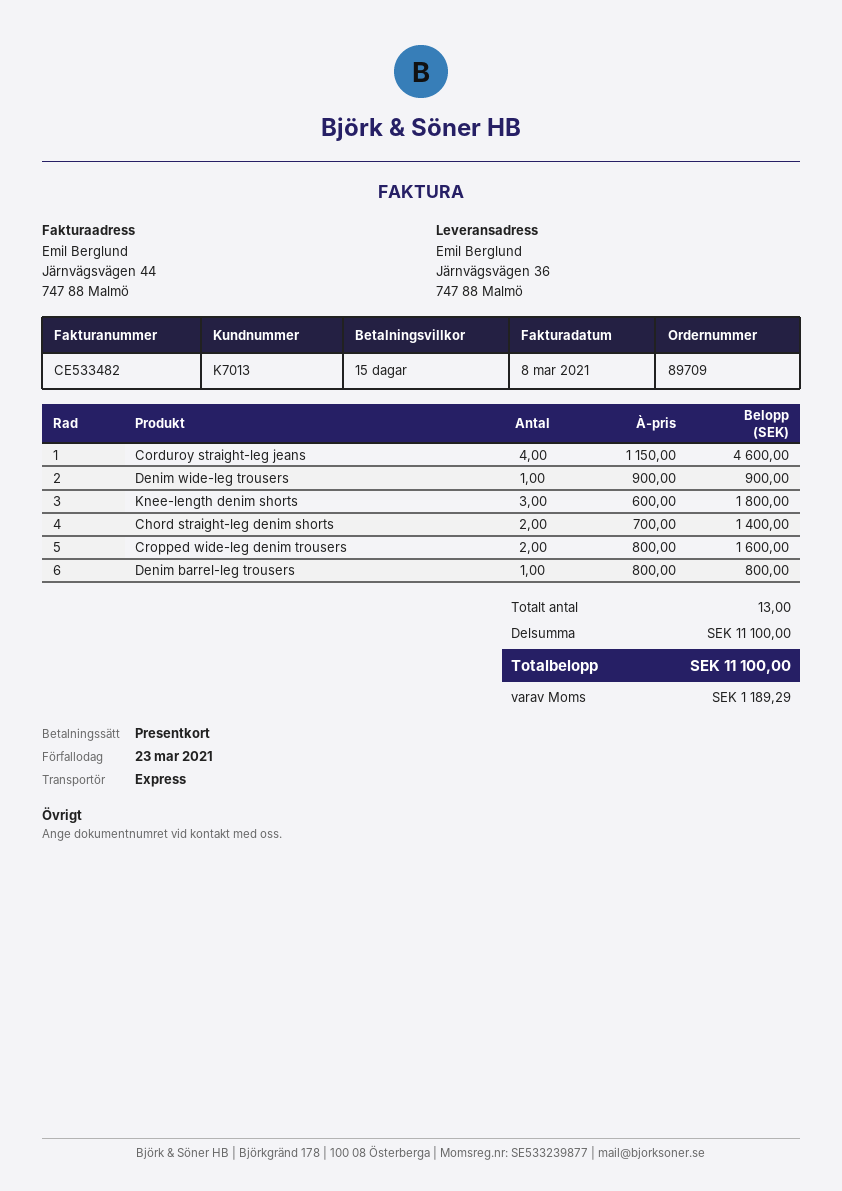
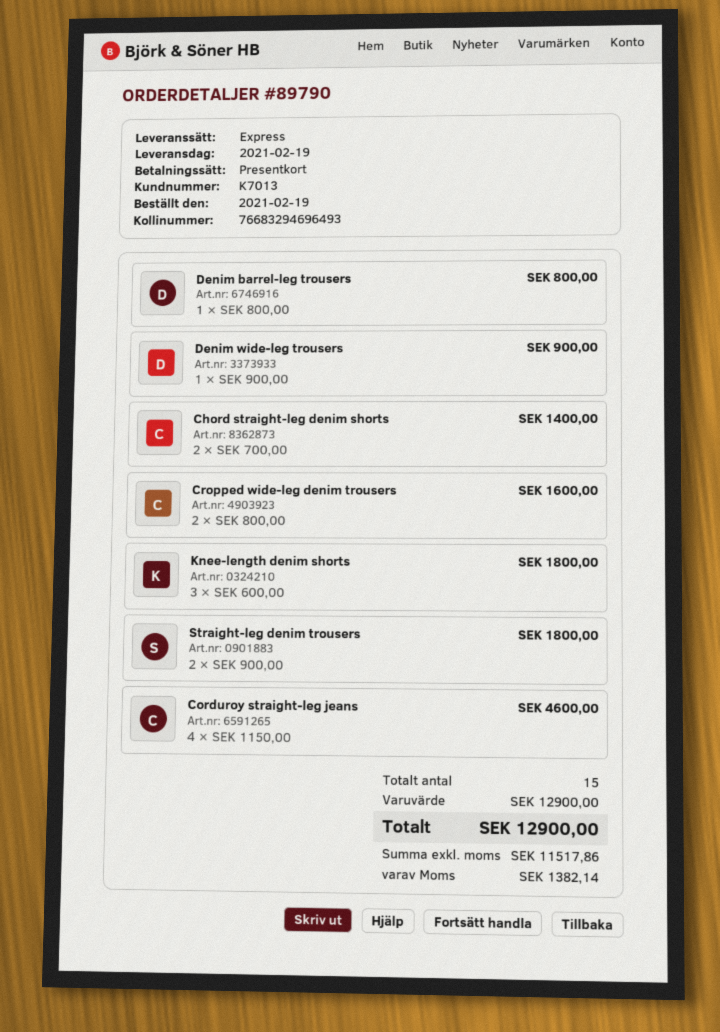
order number: 89709 -> 89790
Straight-leg denim trousers: none -> 2 x 900.00 = 1800.00
total quantity: 13 -> 15
subtotal: 11100.00 -> 12900.00
tax: 1189.29 -> 1382.14
total: 11100.00 -> 12900.00

